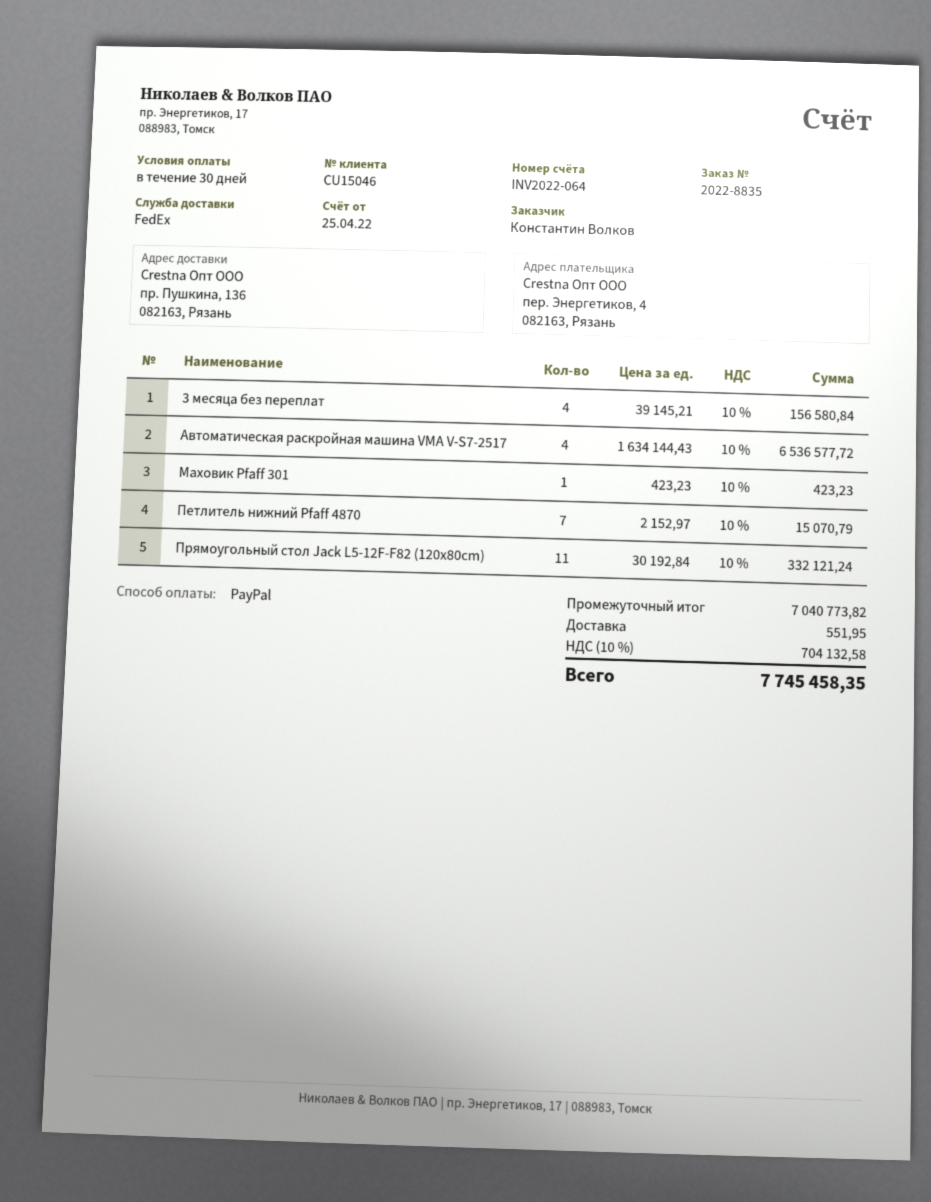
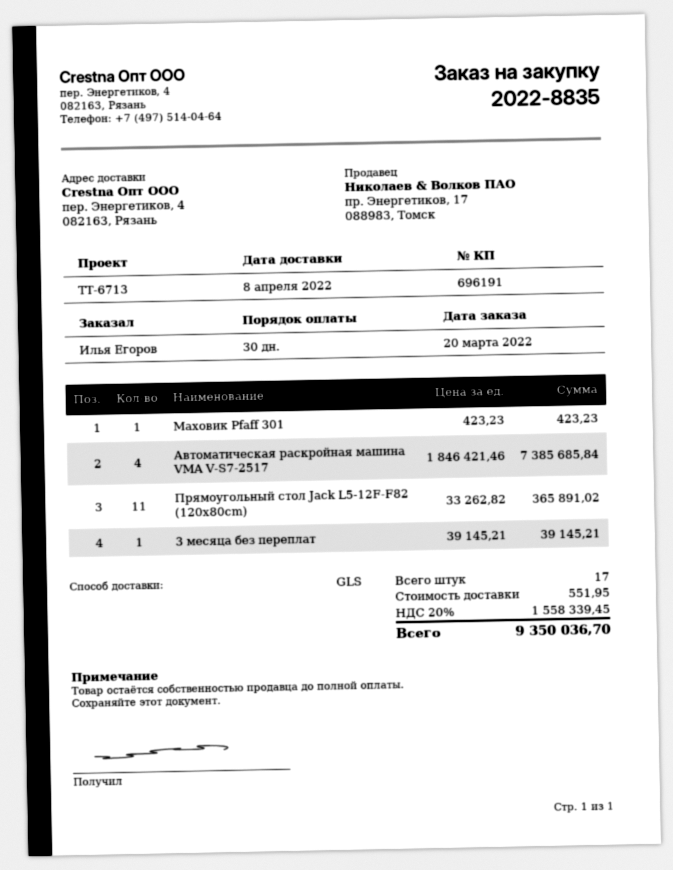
ordered by: Константин Волков -> Илья Егоров
shipping method: FedEx -> GLS
ship to: пр. Пушкина, 136, 082163, Рязань -> пер. Энергетиков, 4, 082163, Рязань
3 месяца без переплат: 4 x 39145.21 = 156580.84 -> 1 x 39145.21 = 39145.21
Автоматическая раскройная машина VMA V-S7-2517: 4 x 1634144.43 = 6536577.72 -> 4 x 1846421.46 = 7385685.84
Петлитель нижний Pfaff 4870: 7 x 2152.97 = 15070.79 -> none
Прямоугольный стол Jack L5-12F-F82 (120x80cm): 11 x 30192.84 = 332121.24 -> 11 x 33262.82 = 365891.02
tax: 10% = 704132.58 -> 20% = 1558339.45
total: 7745458.35 -> 9350036.70

